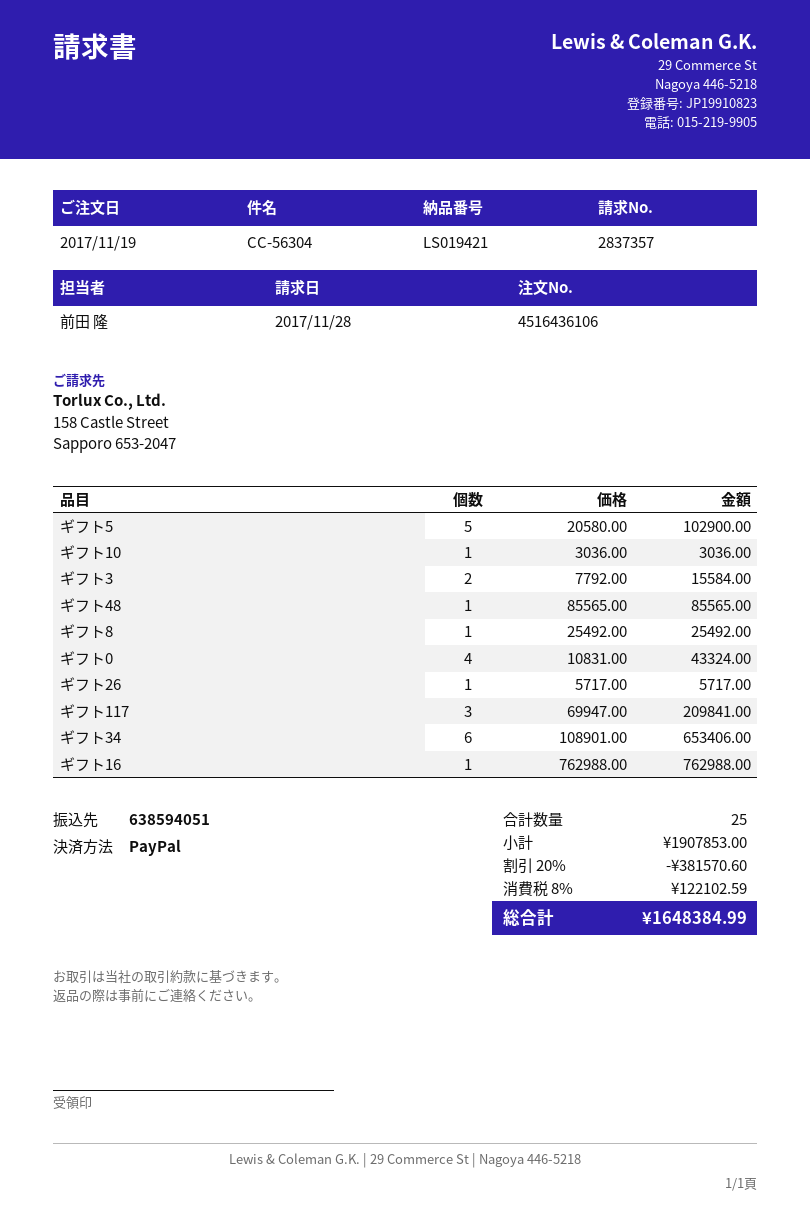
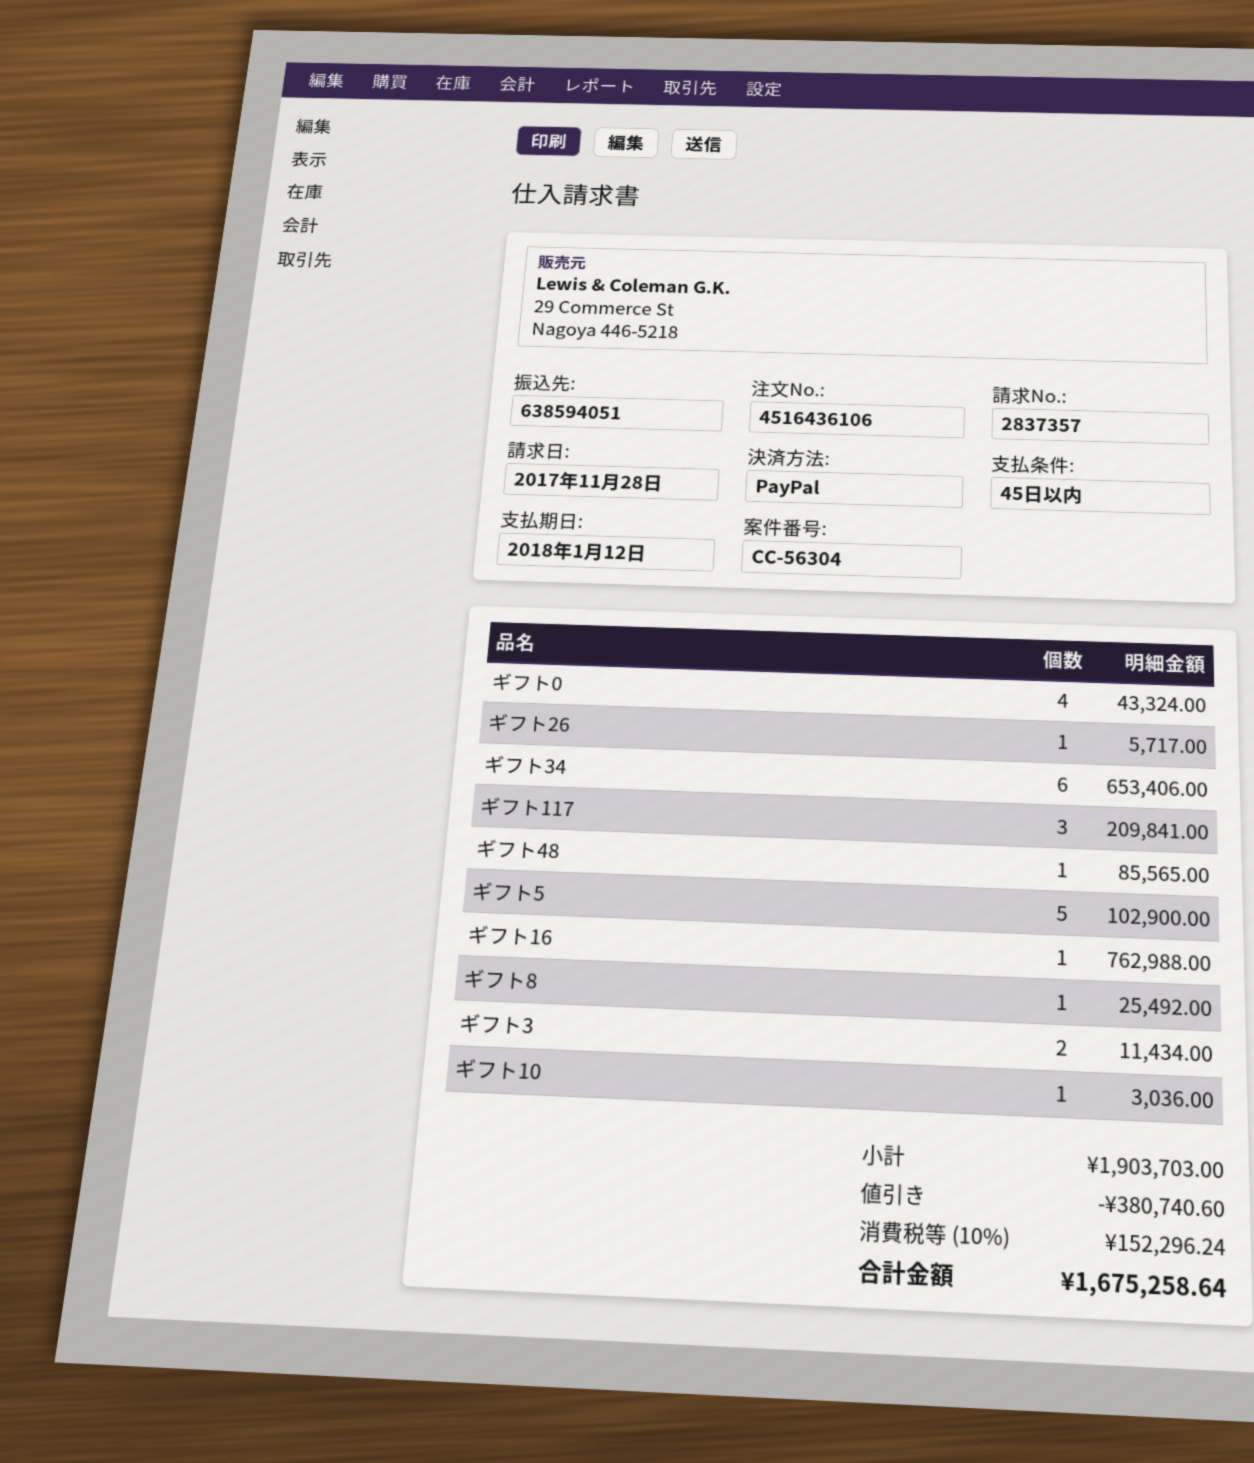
ギフト3: 2 for 15584.00 -> 2 for 11434.00
subtotal: 1907853.00 -> 1903703.00
discount: 381570.60 -> 380740.60
tax: 8% = 122102.59 -> 10% = 152296.24
total: 1648384.99 -> 1675258.64

